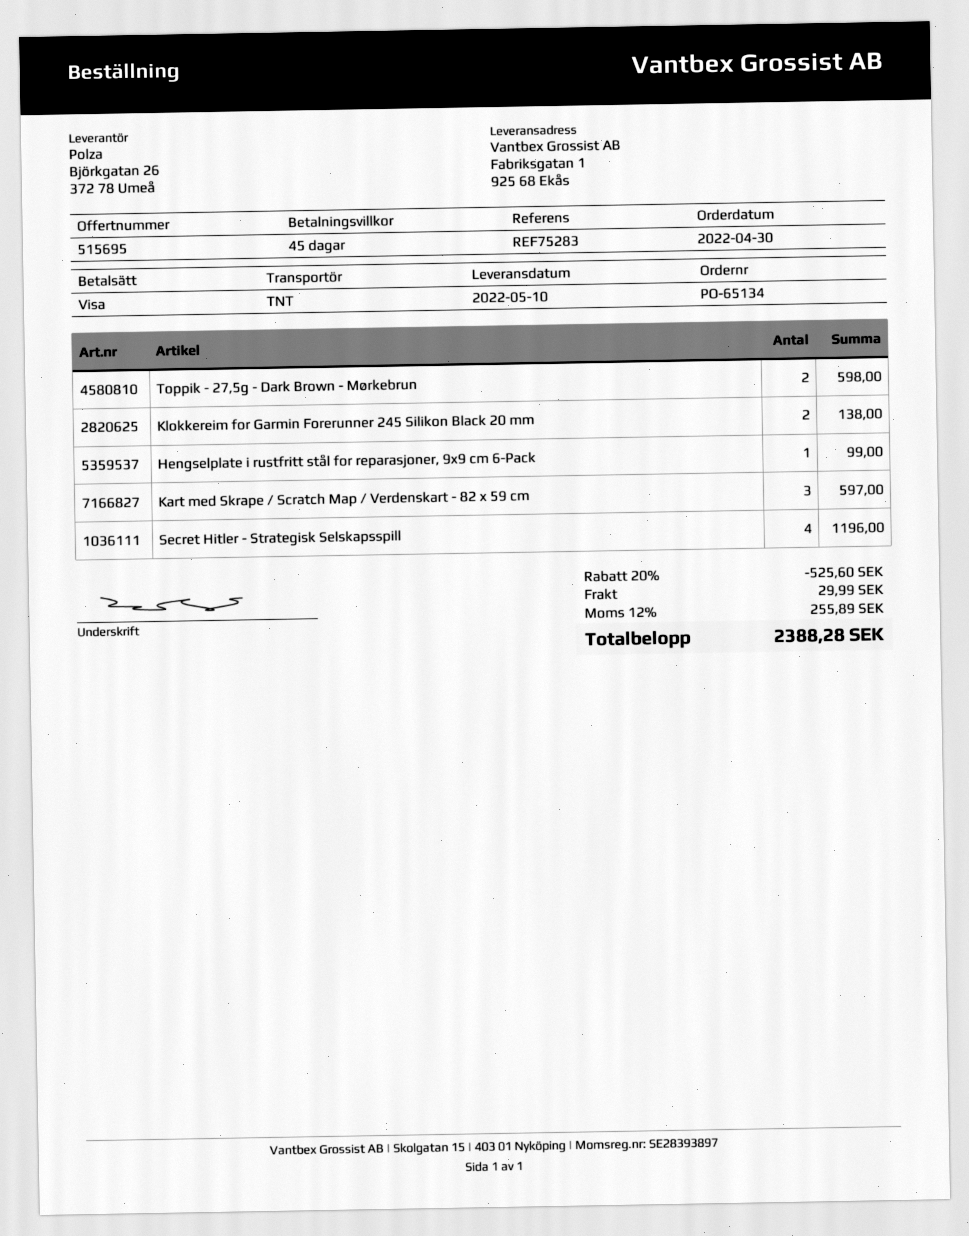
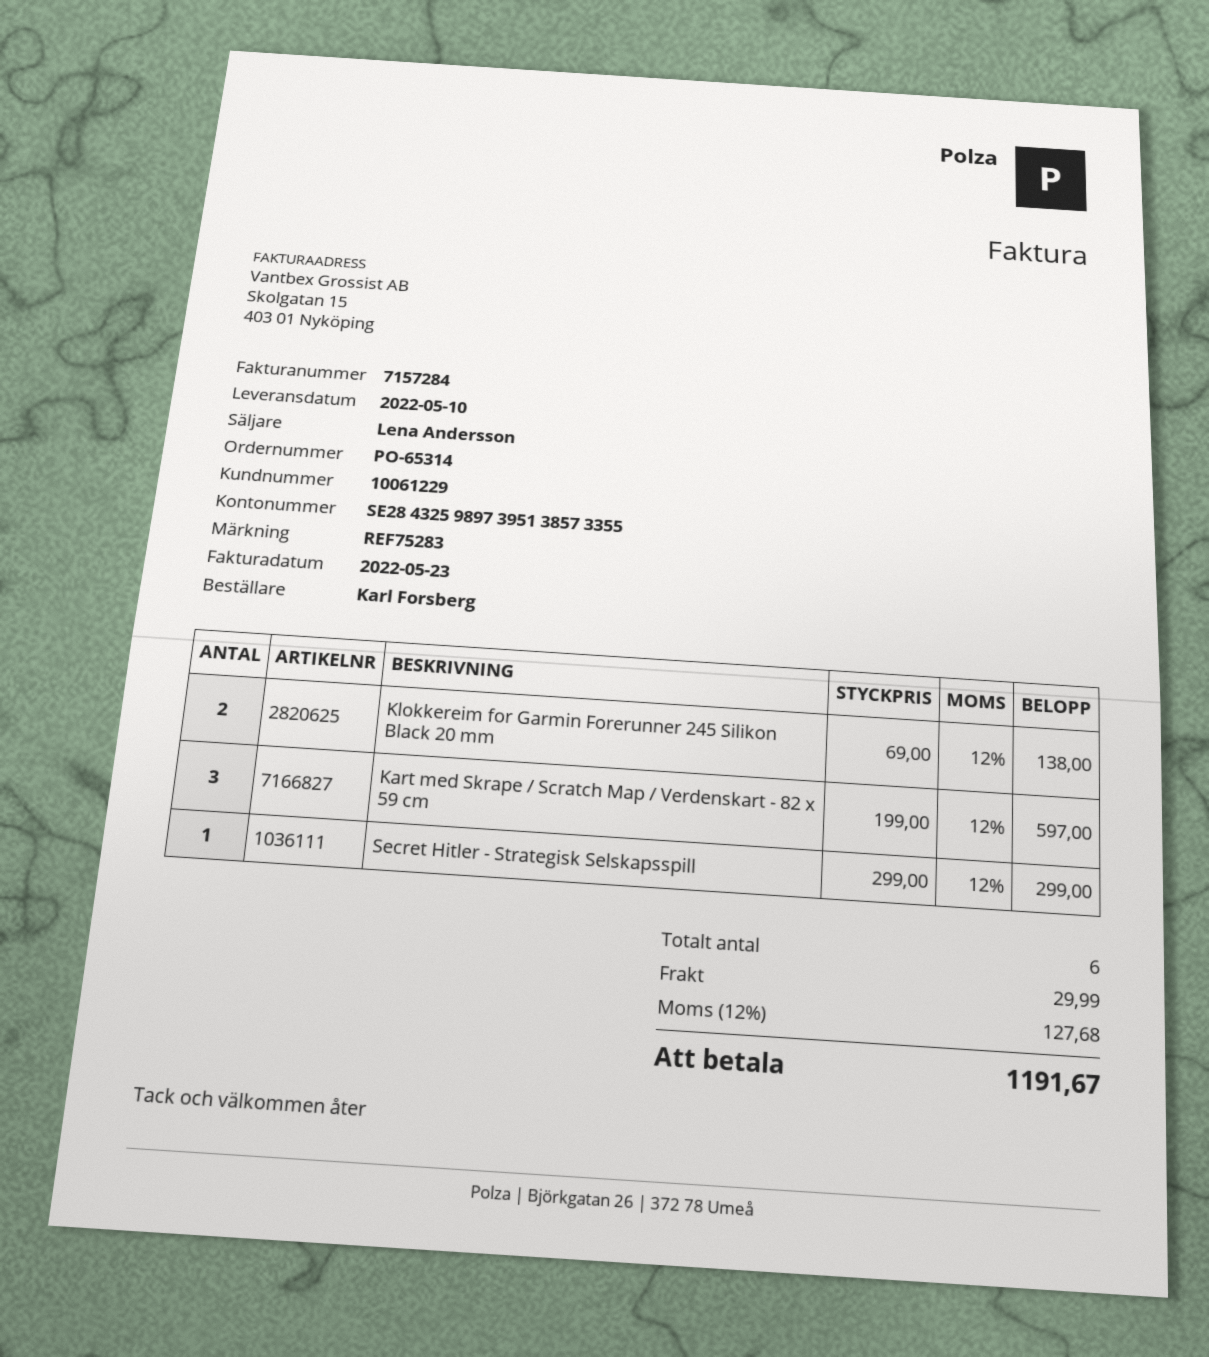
order number: PO-65134 -> PO-65314
Toppik - 27,5g - Dark Brown - Mørkebrun: 2 for 598.00 -> none
Hengselplate i rustfritt stål for reparasjoner, 9x9 cm 6-Pack: 1 for 99.00 -> none
Secret Hitler - Strategisk Selskapsspill: 4 for 1196.00 -> 1 for 299.00
discount: 20% = 525.60 -> none
tax: 12% = 255.89 -> 12% = 127.68
total: 2388.28 -> 1191.67

